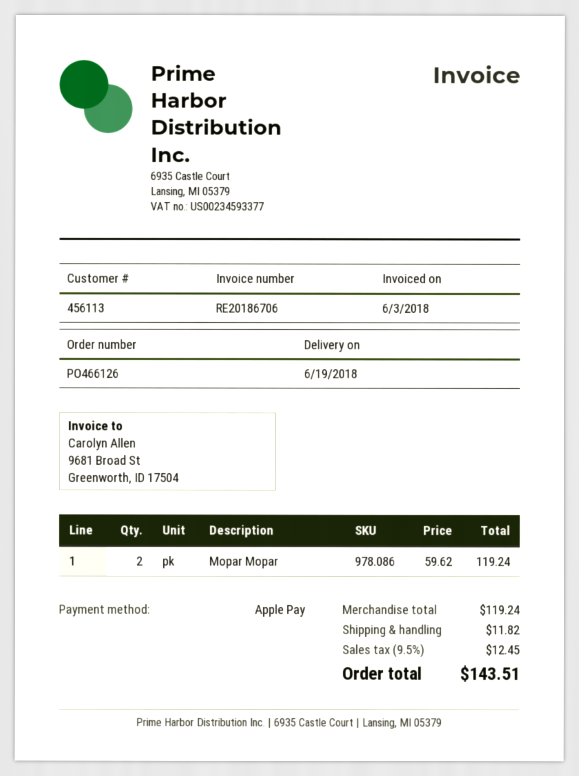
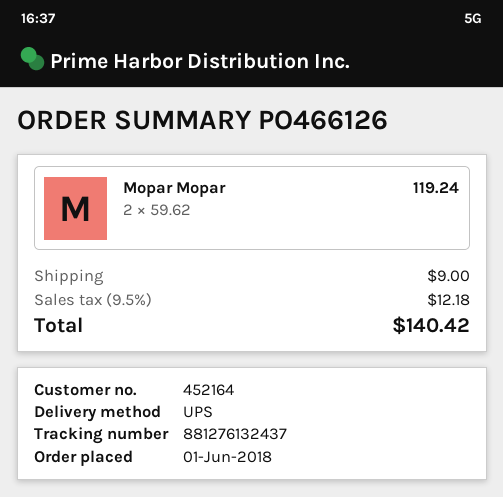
customer number: 456113 -> 452164
shipping: 11.82 -> 9.00
tax: 9.5% = 12.45 -> 9.5% = 12.18
total: 143.51 -> 140.42

